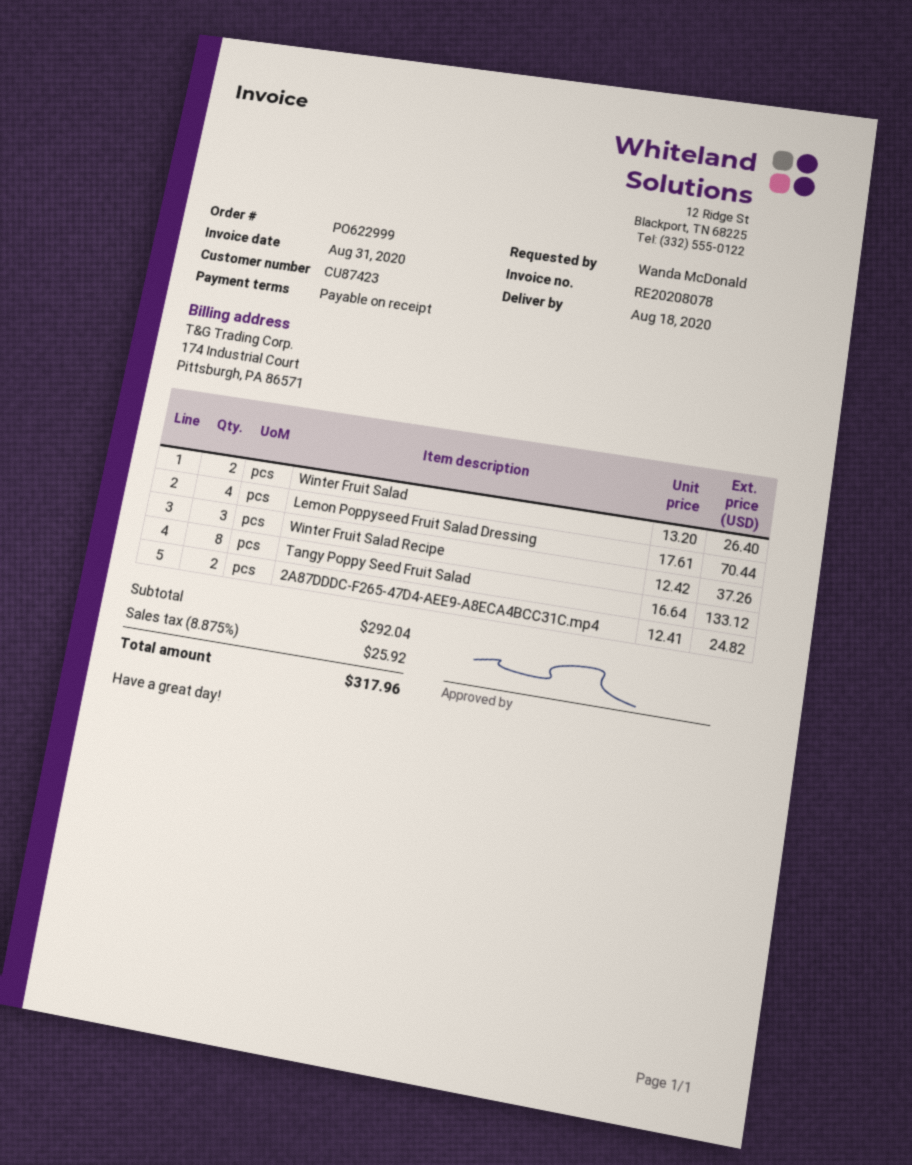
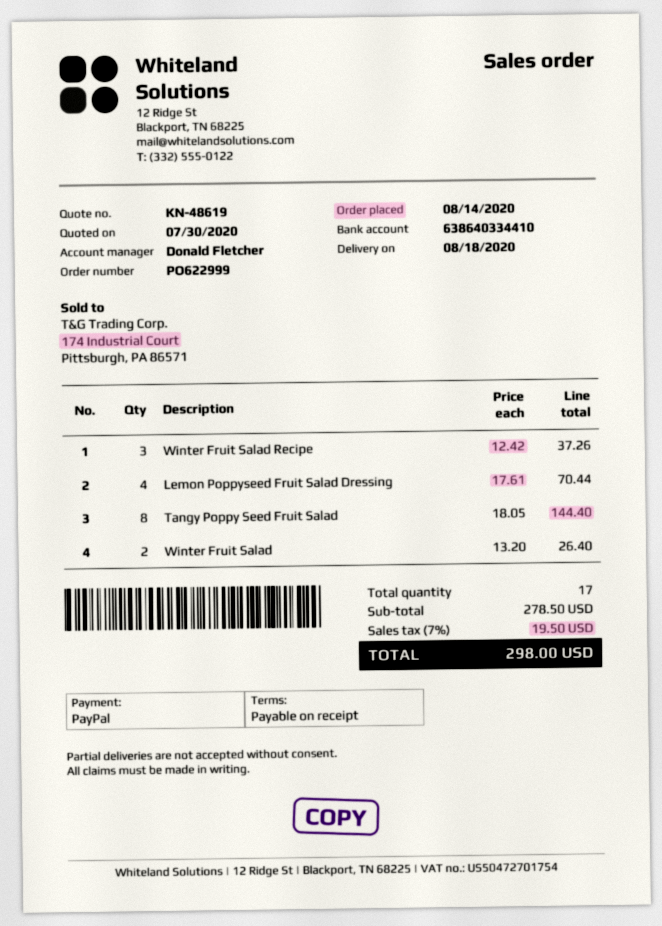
Tangy Poppy Seed Fruit Salad: 8 x 16.64 = 133.12 -> 8 x 18.05 = 144.40
2A87DDDC-F265-47D4-AEE9-A8ECA4BCC31C.mp4: 2 x 12.41 = 24.82 -> none
subtotal: 292.04 -> 278.50
tax: 8.875% = 25.92 -> 7% = 19.50
total: 317.96 -> 298.00

